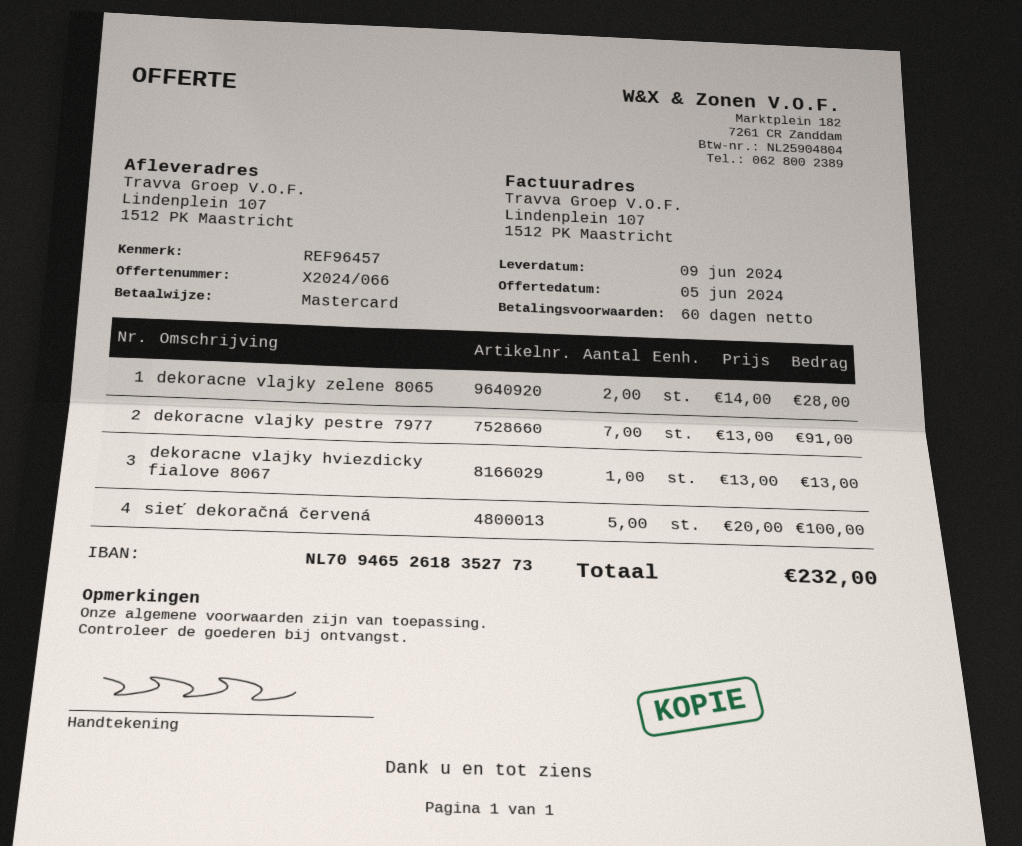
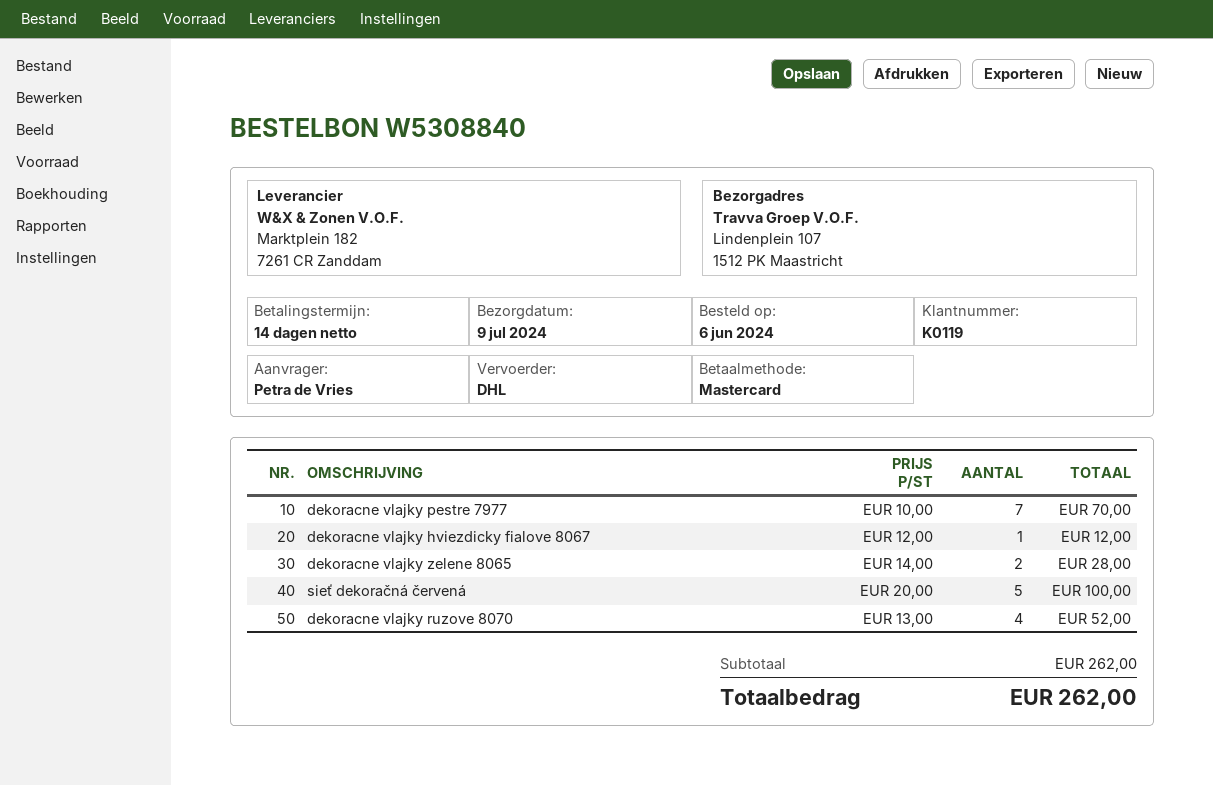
delivery date: 2024-06-09 -> 2024-07-09
payment terms: 60 days -> 14 days
dekoracne vlajky pestre 7977: 7 x 13.00 = 91.00 -> 7 x 10.00 = 70.00
dekoracne vlajky hviezdicky fialove 8067: 1 x 13.00 = 13.00 -> 1 x 12.00 = 12.00
dekoracne vlajky ruzove 8070: none -> 4 x 13.00 = 52.00
total: 232.00 -> 262.00

